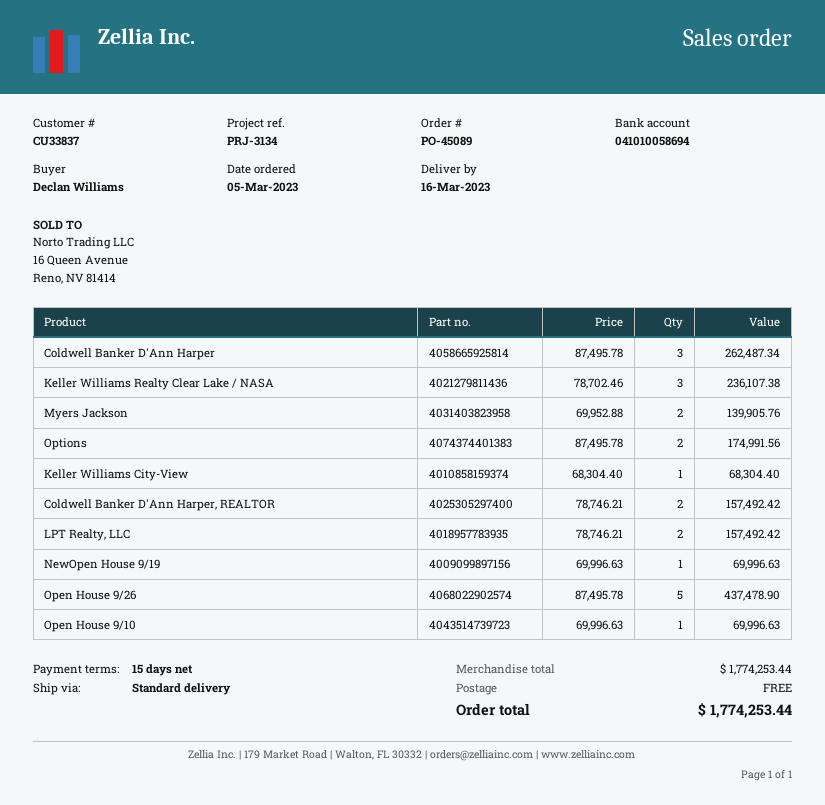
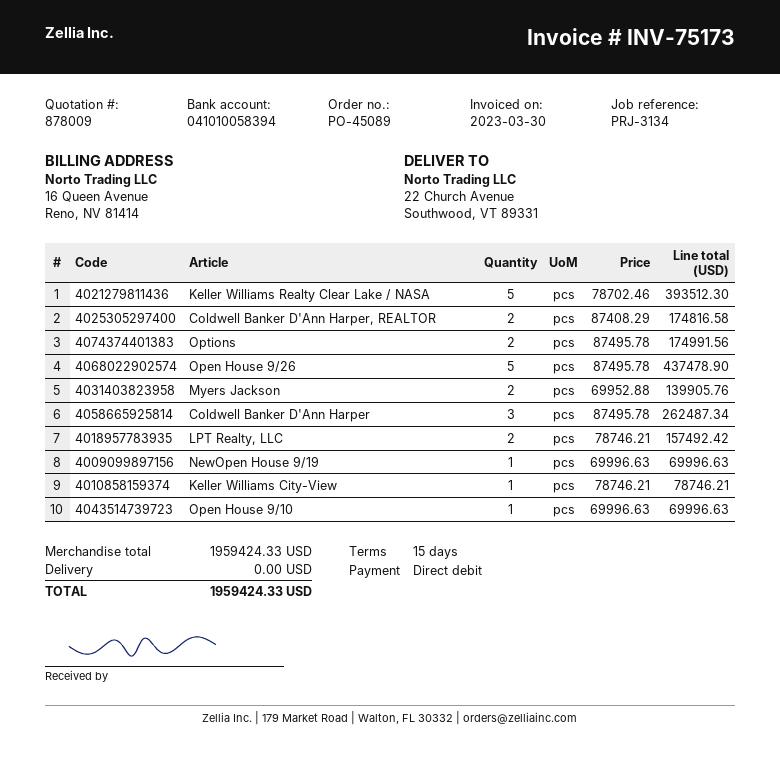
bank account: 041010058694 -> 041010058394
Keller Williams Realty Clear Lake / NASA: 3 x 78702.46 = 236107.38 -> 5 x 78702.46 = 393512.30
Keller Williams City-View: 1 x 68304.40 = 68304.40 -> 1 x 78746.21 = 78746.21
Coldwell Banker D'Ann Harper, REALTOR: 2 x 78746.21 = 157492.42 -> 2 x 87408.29 = 174816.58
subtotal: 1774253.44 -> 1959424.33
total: 1774253.44 -> 1959424.33

